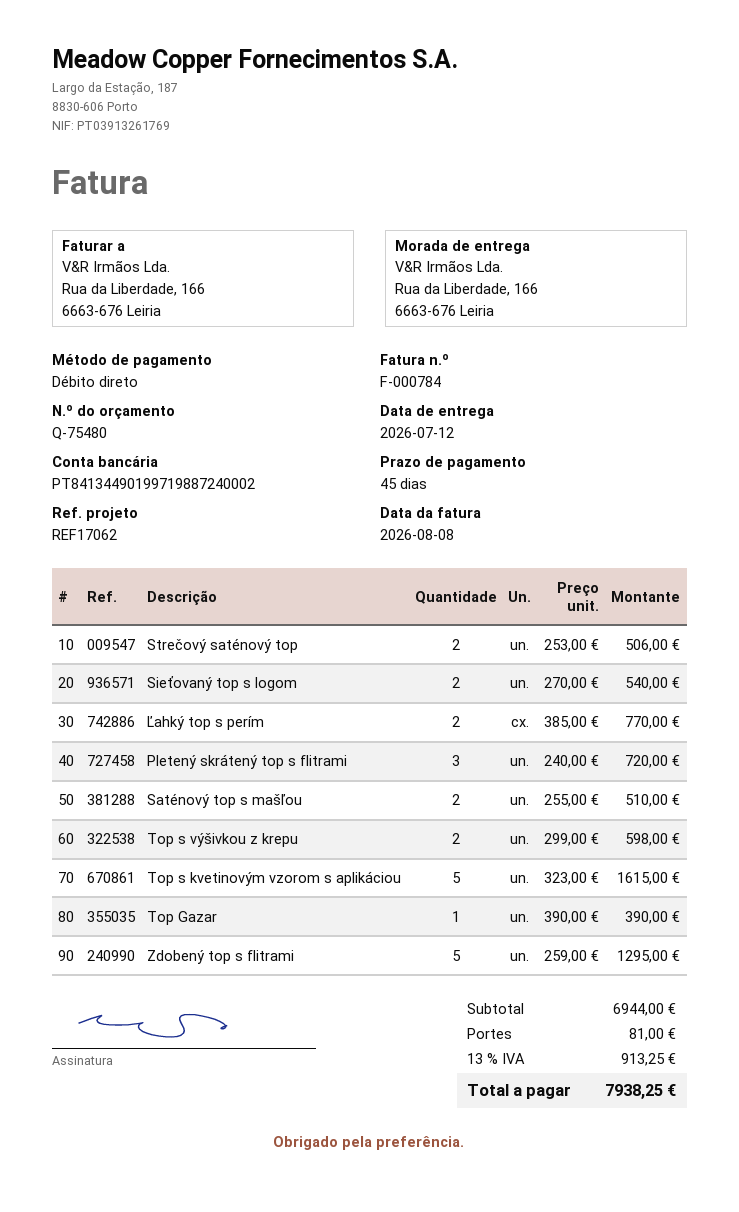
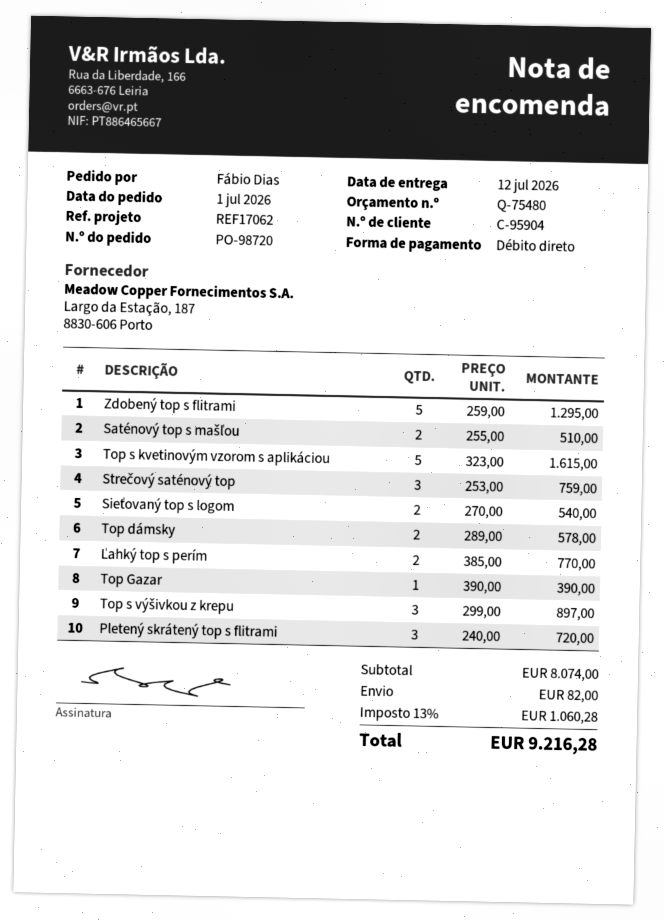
Strečový saténový top: 2 x 253.00 = 506.00 -> 3 x 253.00 = 759.00
Top s výšivkou z krepu: 2 x 299.00 = 598.00 -> 3 x 299.00 = 897.00
Top dámsky: none -> 2 x 289.00 = 578.00
subtotal: 6944.00 -> 8074.00
shipping: 81.00 -> 82.00
tax: 13% = 913.25 -> 13% = 1060.28
total: 7938.25 -> 9216.28

